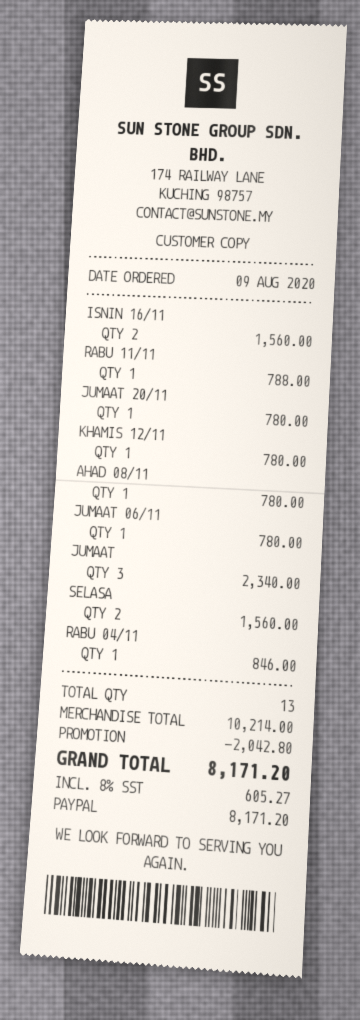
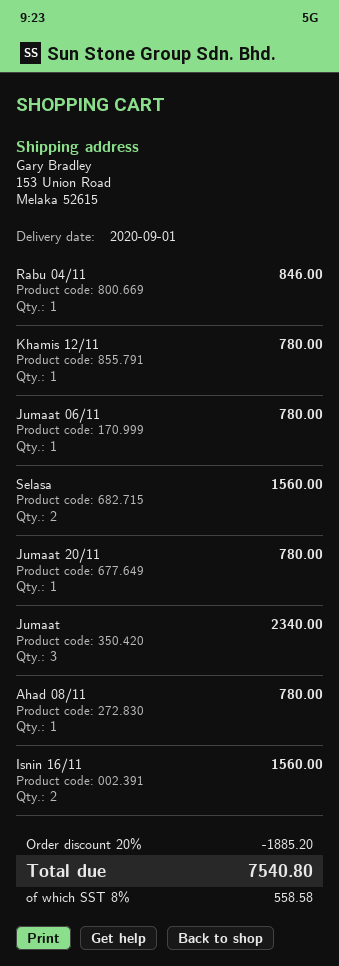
RABU 11/11: 1 for 788.00 -> none
discount: 2042.80 -> 1885.20
tax: 8% = 605.27 -> 8% = 558.58
total: 8171.20 -> 7540.80

